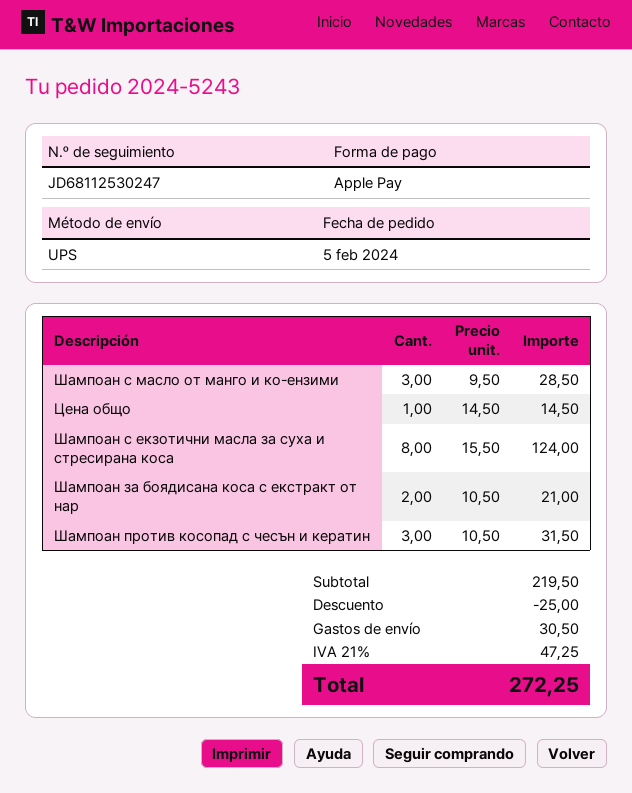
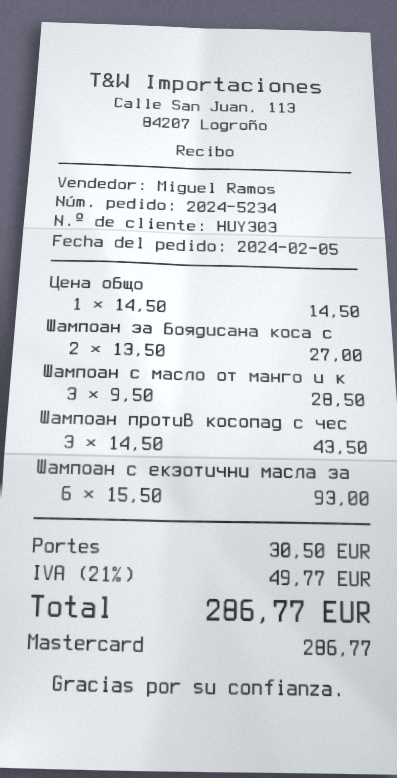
order number: 2024-5243 -> 2024-5234
payment method: Apple Pay -> Mastercard
Шампоан с екзотични масла за суха и стресирана коса: 8 x 15.50 = 124.00 -> 6 x 15.50 = 93.00
Шампоан за боядисана коса с екстракт от нар: 2 x 10.50 = 21.00 -> 2 x 13.50 = 27.00
Шампоан против косопад с чесън и кератин: 3 x 10.50 = 31.50 -> 3 x 14.50 = 43.50
discount: 25.00 -> none
tax: 21% = 47.25 -> 21% = 49.77
total: 272.25 -> 286.77

